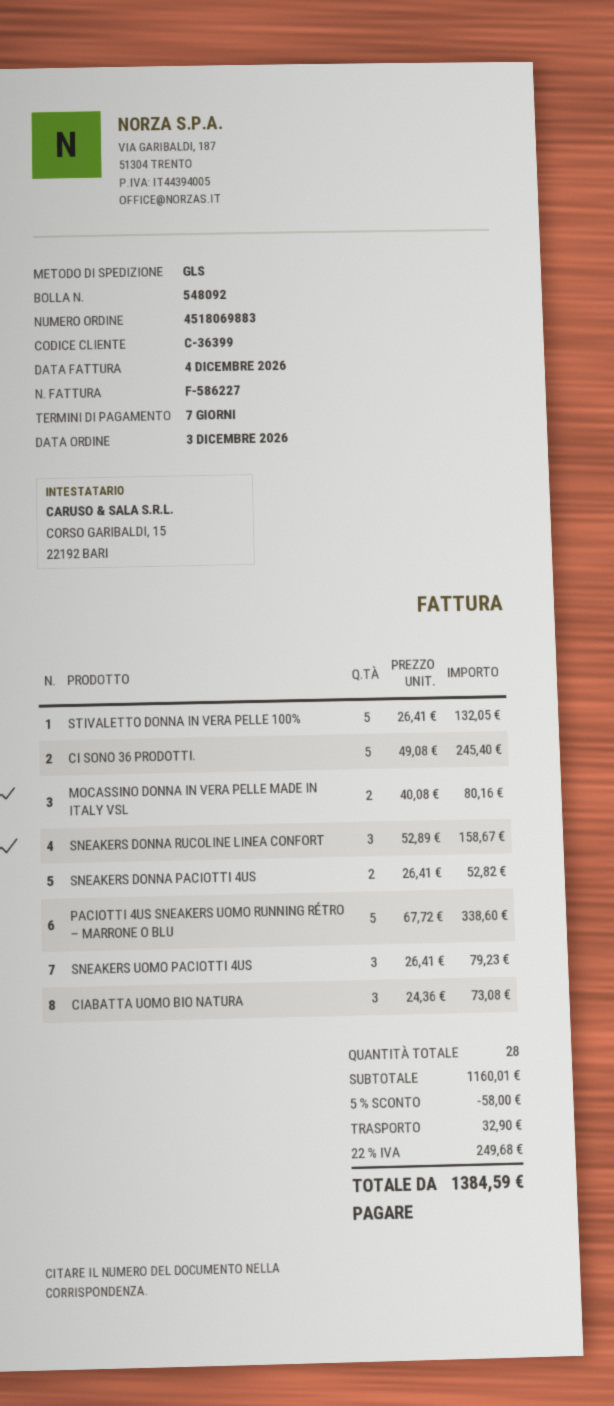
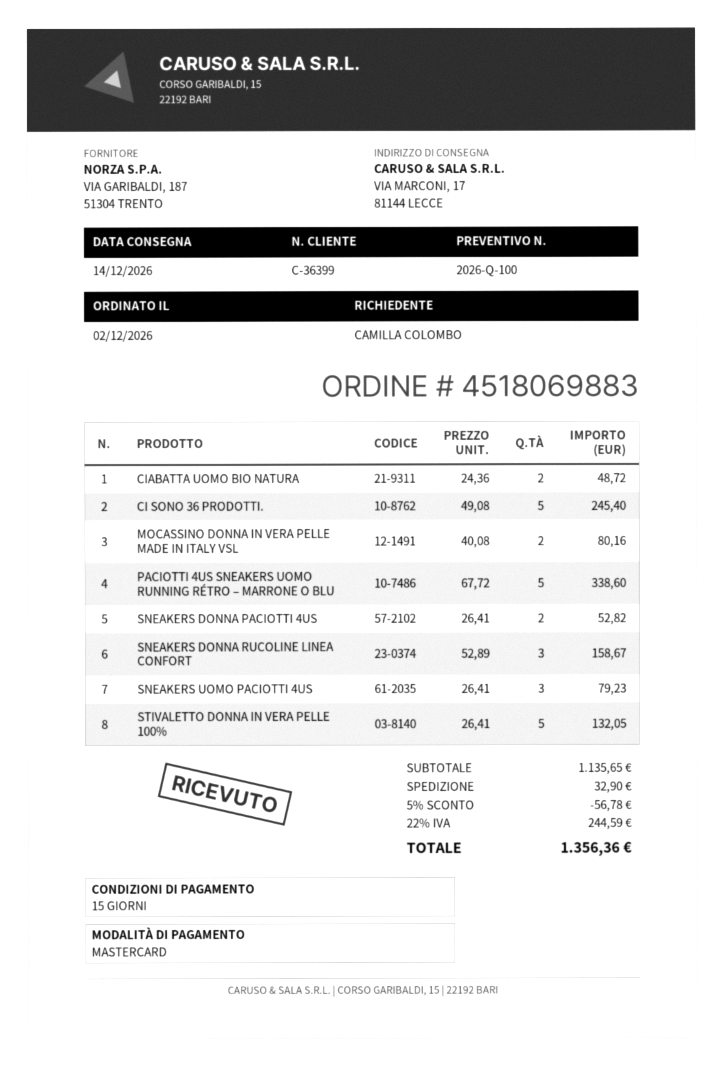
order date: 2026-12-03 -> 2026-12-02
payment terms: 7 days -> 15 days
CIABATTA UOMO BIO NATURA: 3 x 24.36 = 73.08 -> 2 x 24.36 = 48.72
subtotal: 1160.01 -> 1135.65
discount: 5% = 58.00 -> 5% = 56.78
tax: 22% = 249.68 -> 22% = 244.59
total: 1384.59 -> 1356.36

